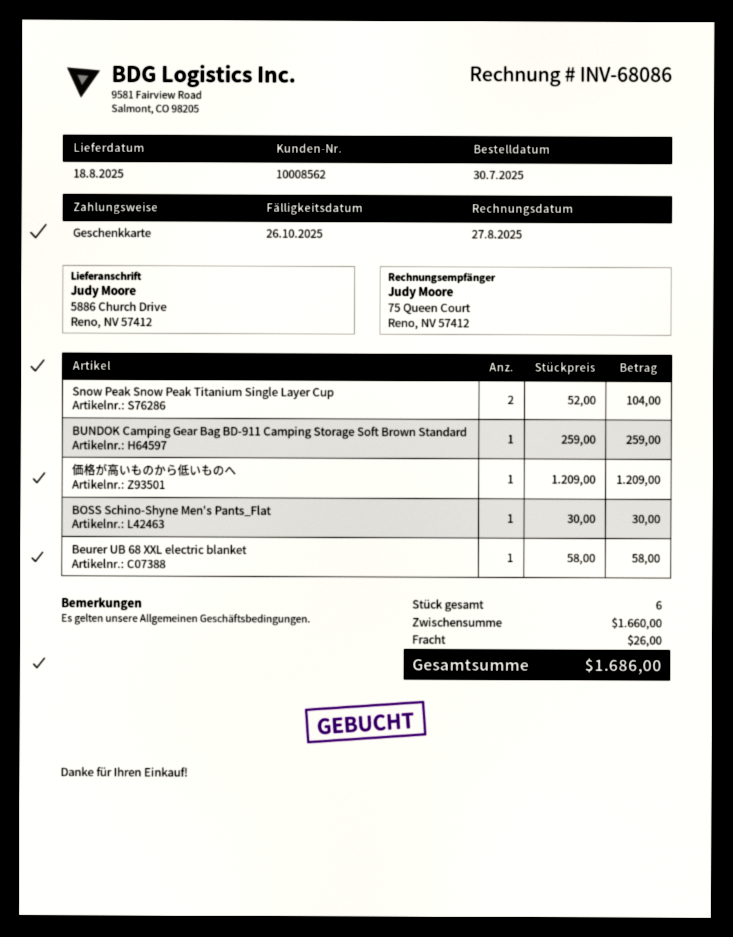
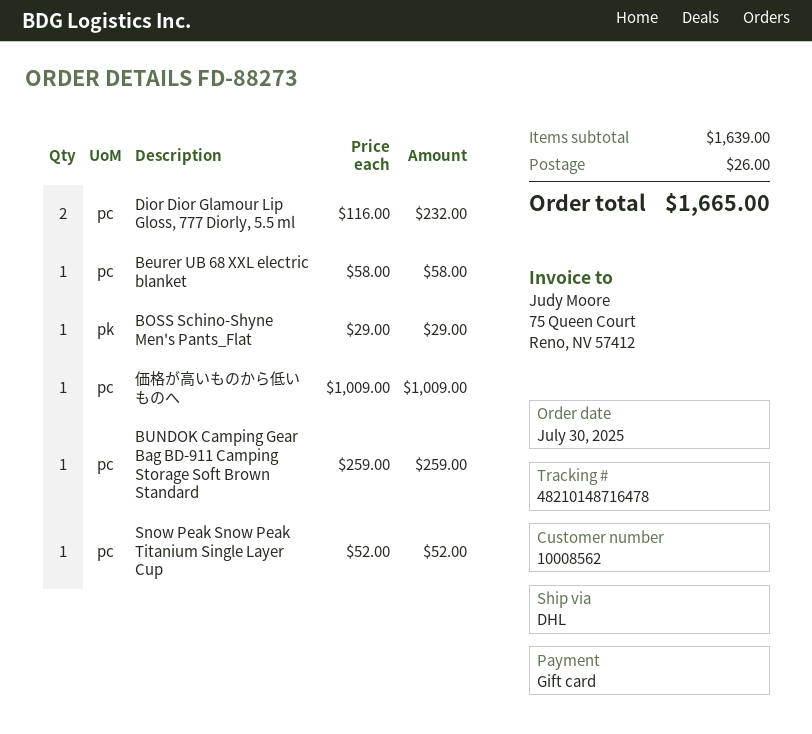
Snow Peak Snow Peak Titanium Single Layer Cup: 2 x 52.00 = 104.00 -> 1 x 52.00 = 52.00
価格が高いものから低いものへ: 1 x 1209.00 = 1209.00 -> 1 x 1009.00 = 1009.00
BOSS Schino-Shyne Men's Pants_Flat: 1 x 30.00 = 30.00 -> 1 x 29.00 = 29.00
Dior Dior Glamour Lip Gloss, 777 Diorly, 5.5 ml: none -> 2 x 116.00 = 232.00
subtotal: 1660.00 -> 1639.00
total: 1686.00 -> 1665.00

